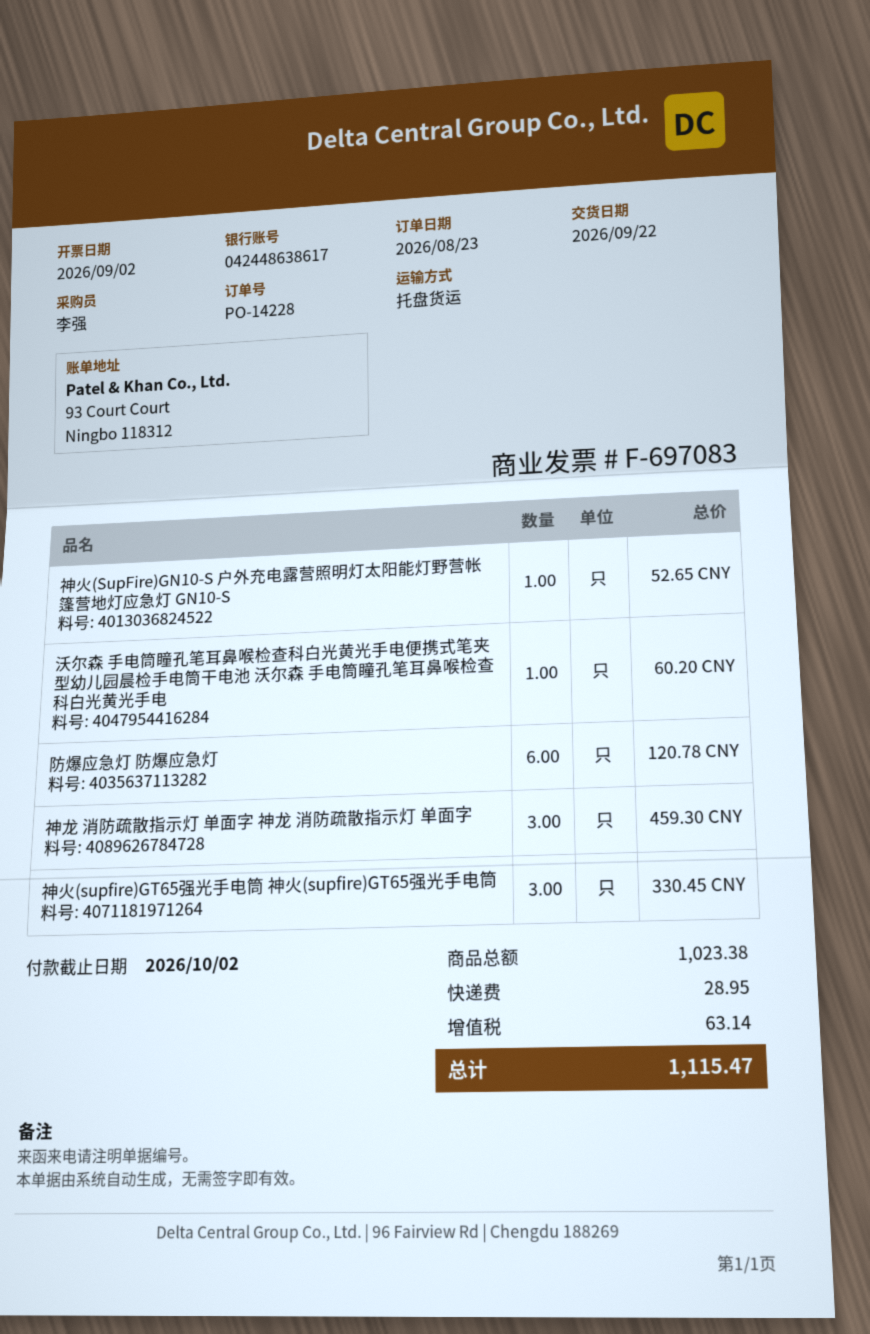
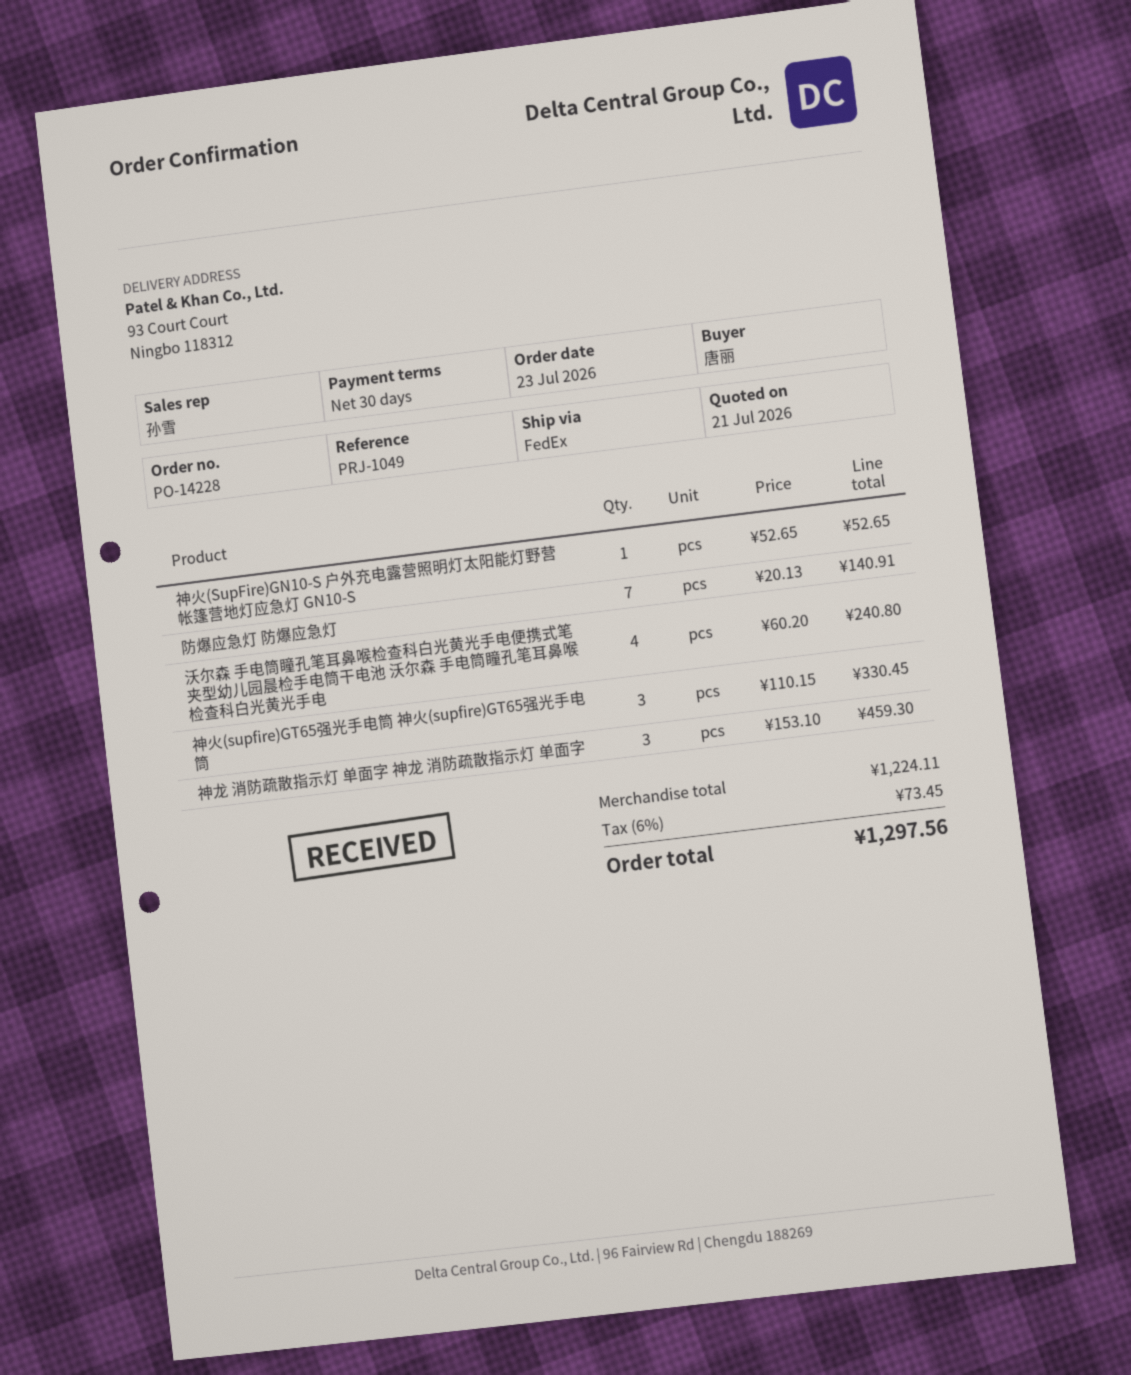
order date: 2026-08-23 -> 2026-07-23
ordered by: 李强 -> 唐丽
shipping method: pallet freight -> FedEx
沃尔森 手电筒瞳孔笔耳鼻喉检查科白光黄光手电便携式笔夹型幼儿园晨检手电筒干电池 沃尔森 手电筒瞳孔笔耳鼻喉检查科白光黄光手电: 1 for 60.20 -> 4 for 240.80
防爆应急灯 防爆应急灯: 6 for 120.78 -> 7 for 140.91
subtotal: 1023.38 -> 1224.11
shipping: 28.95 -> none
tax: 63.14 -> 73.45
total: 1115.47 -> 1297.56

